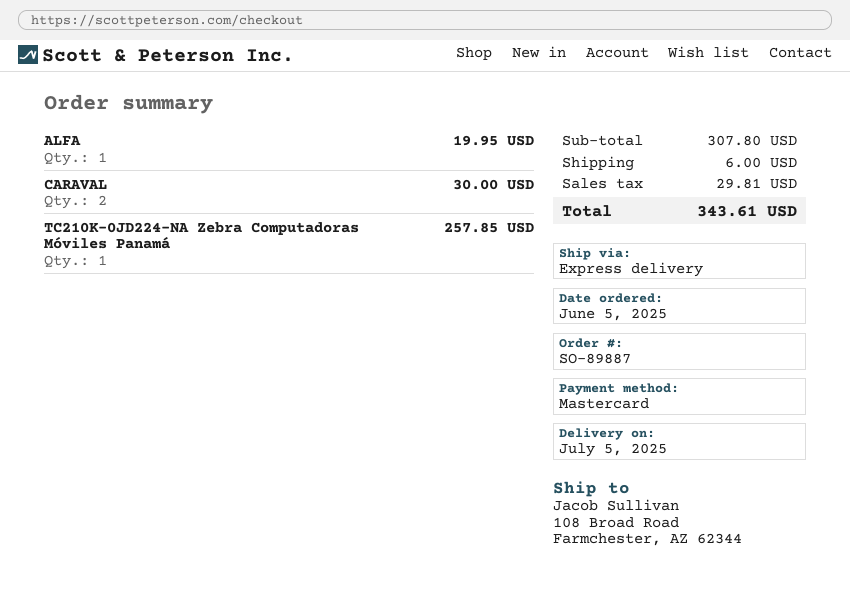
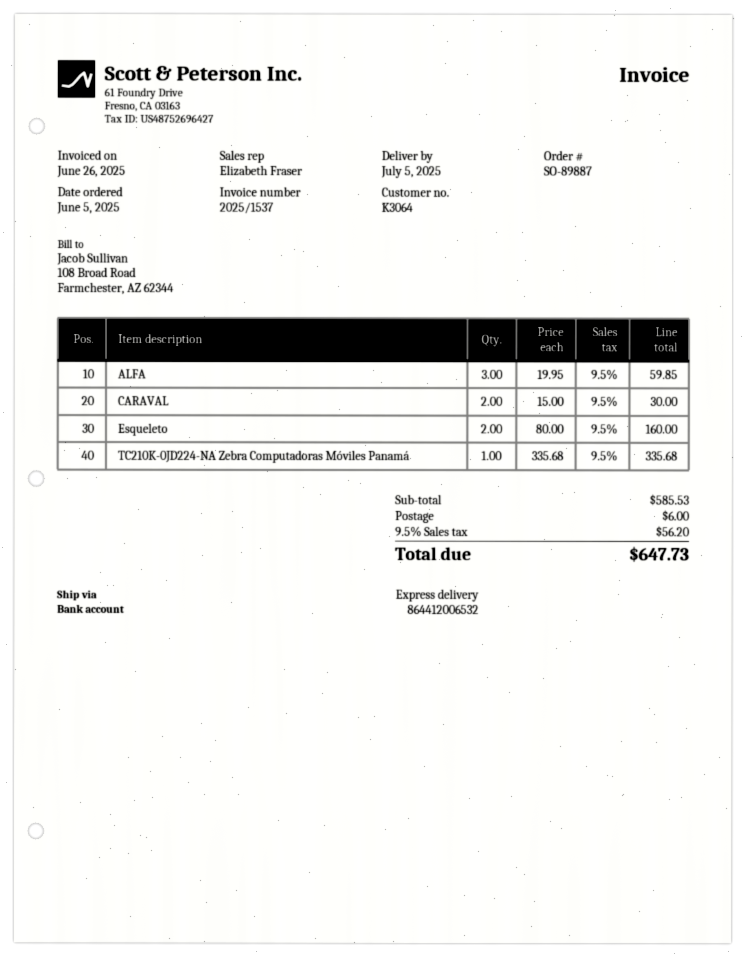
ALFA: 1 for 19.95 -> 3 for 59.85
TC210K-0JD224-NA Zebra Computadoras Móviles Panamá: 1 for 257.85 -> 1 for 335.68
Esqueleto: none -> 2 for 160.00
subtotal: 307.80 -> 585.53
tax: 29.81 -> 56.20
total: 343.61 -> 647.73

